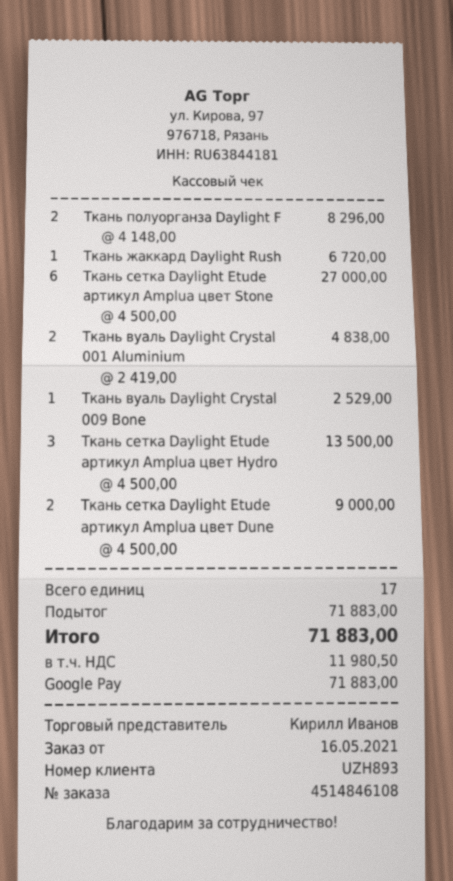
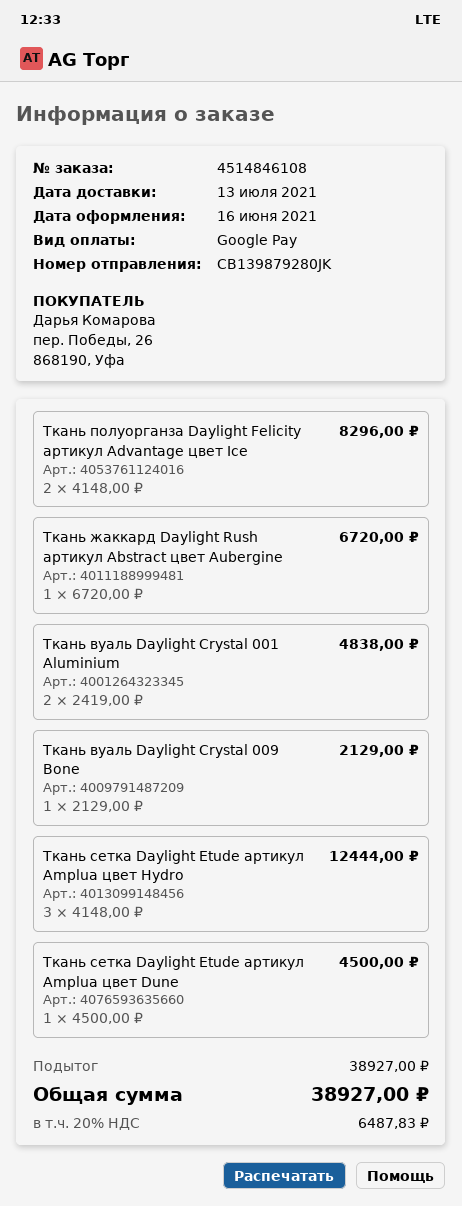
order date: 2021-05-16 -> 2021-06-16
Ткань сетка Daylight Etude артикул Amplua цвет Stone: 6 x 4500.00 = 27000.00 -> none
Ткань вуаль Daylight Crystal 009 Bone: 1 x 2529.00 = 2529.00 -> 1 x 2129.00 = 2129.00
Ткань сетка Daylight Etude артикул Amplua цвет Hydro: 3 x 4500.00 = 13500.00 -> 3 x 4148.00 = 12444.00
Ткань сетка Daylight Etude артикул Amplua цвет Dune: 2 x 4500.00 = 9000.00 -> 1 x 4500.00 = 4500.00
subtotal: 71883.00 -> 38927.00
tax: 11980.50 -> 6487.83
total: 71883.00 -> 38927.00

